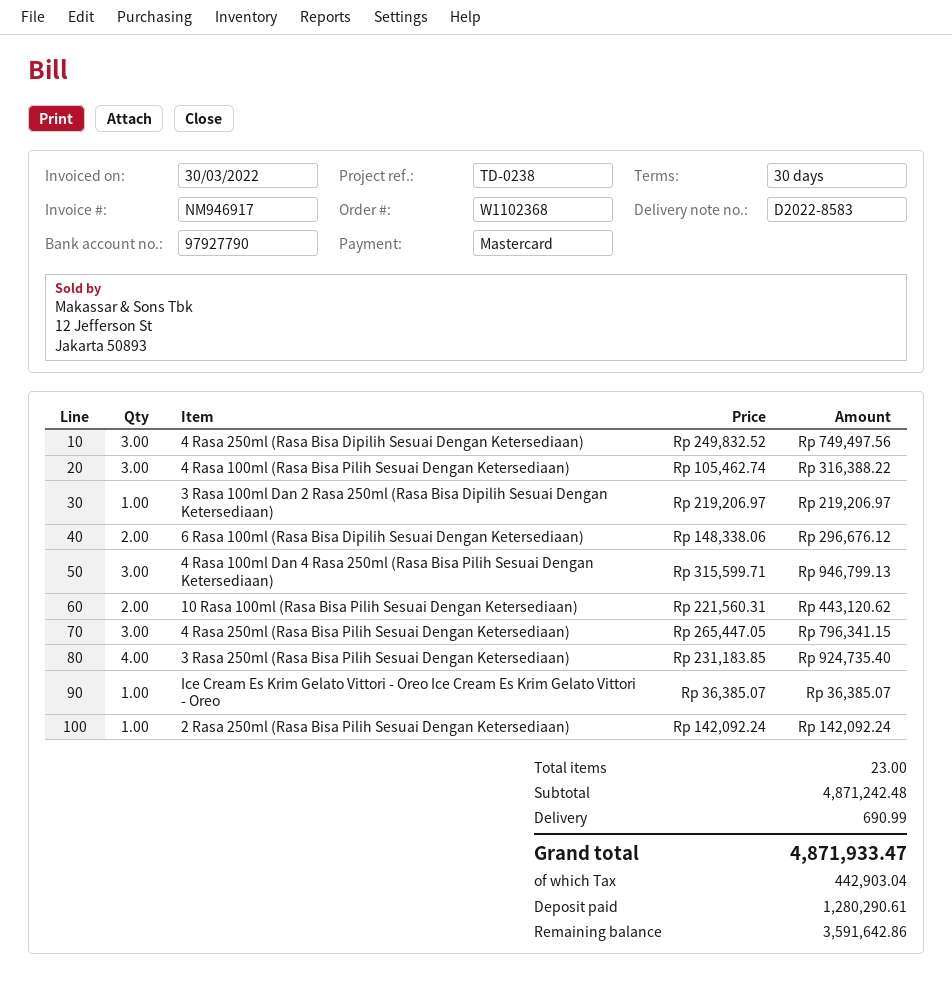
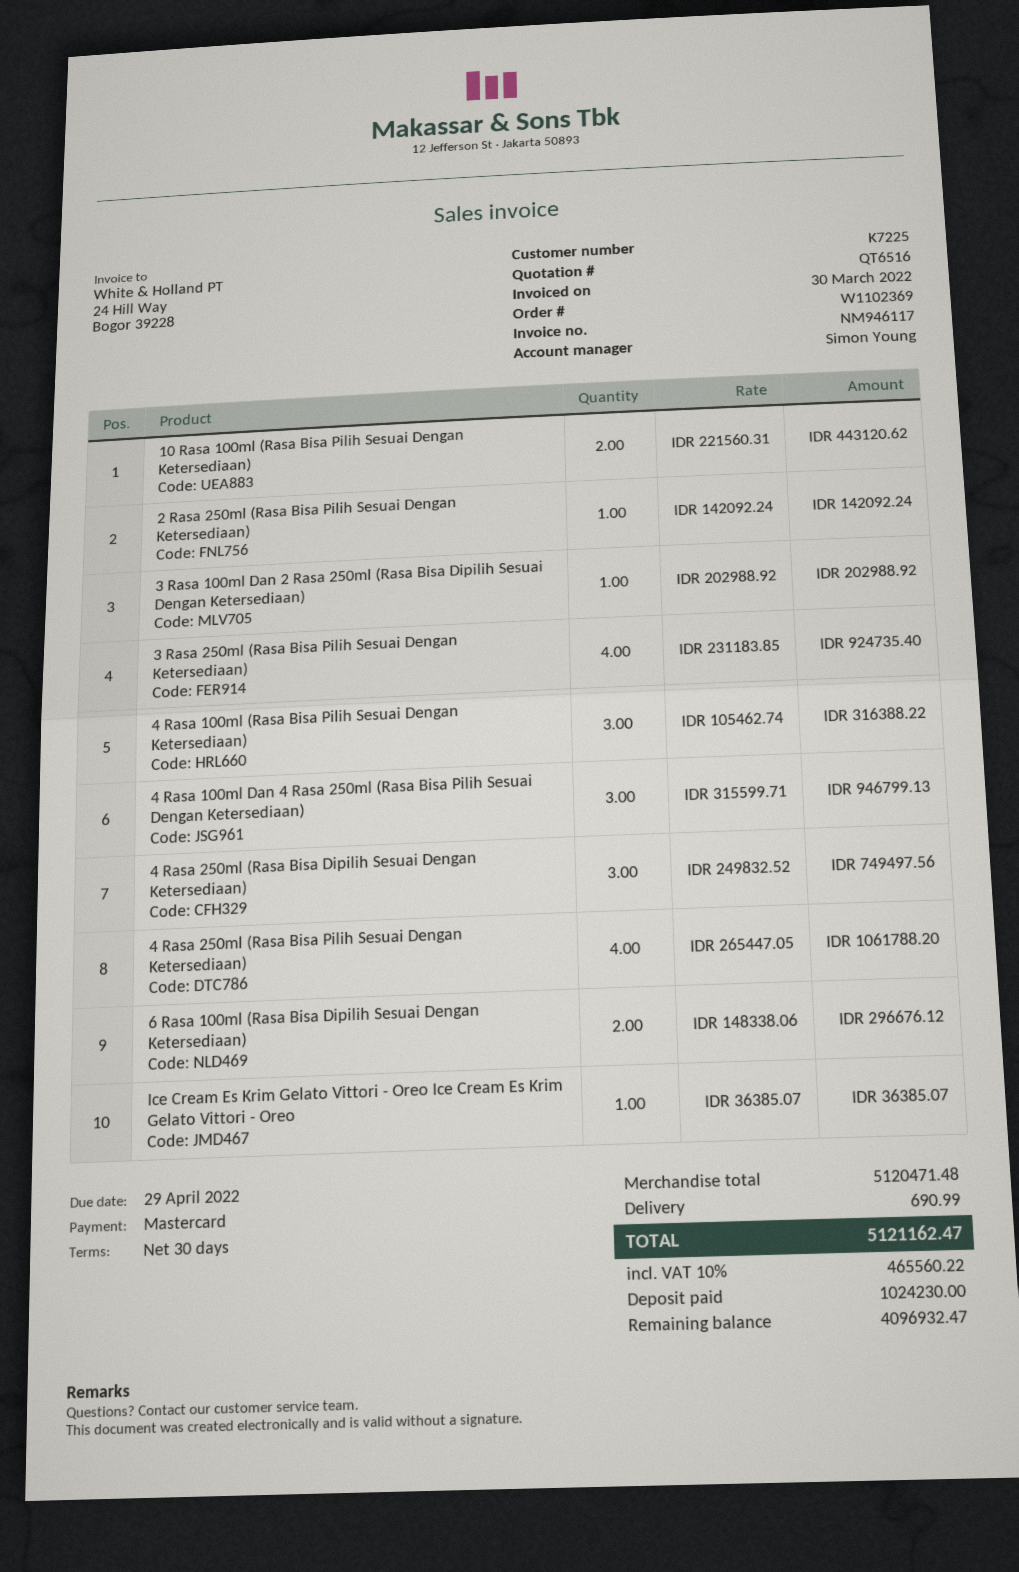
order number: W1102368 -> W1102369
invoice number: NM946917 -> NM946117
3 Rasa 100ml Dan 2 Rasa 250ml (Rasa Bisa Dipilih Sesuai Dengan Ketersediaan): 1 x 219206.97 = 219206.97 -> 1 x 202988.92 = 202988.92
4 Rasa 250ml (Rasa Bisa Pilih Sesuai Dengan Ketersediaan): 3 x 265447.05 = 796341.15 -> 4 x 265447.05 = 1061788.20
subtotal: 4871242.48 -> 5120471.48
tax: 442903.04 -> 465560.22
total: 4871933.47 -> 5121162.47
deposit: 1280290.61 -> 1024230.00
balance: 3591642.86 -> 4096932.47

